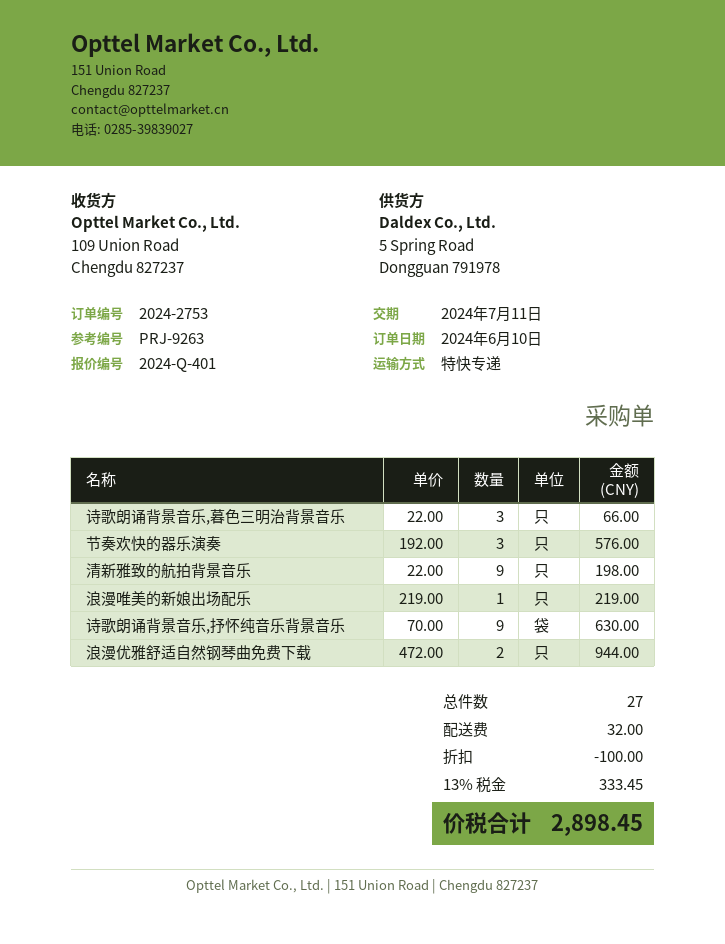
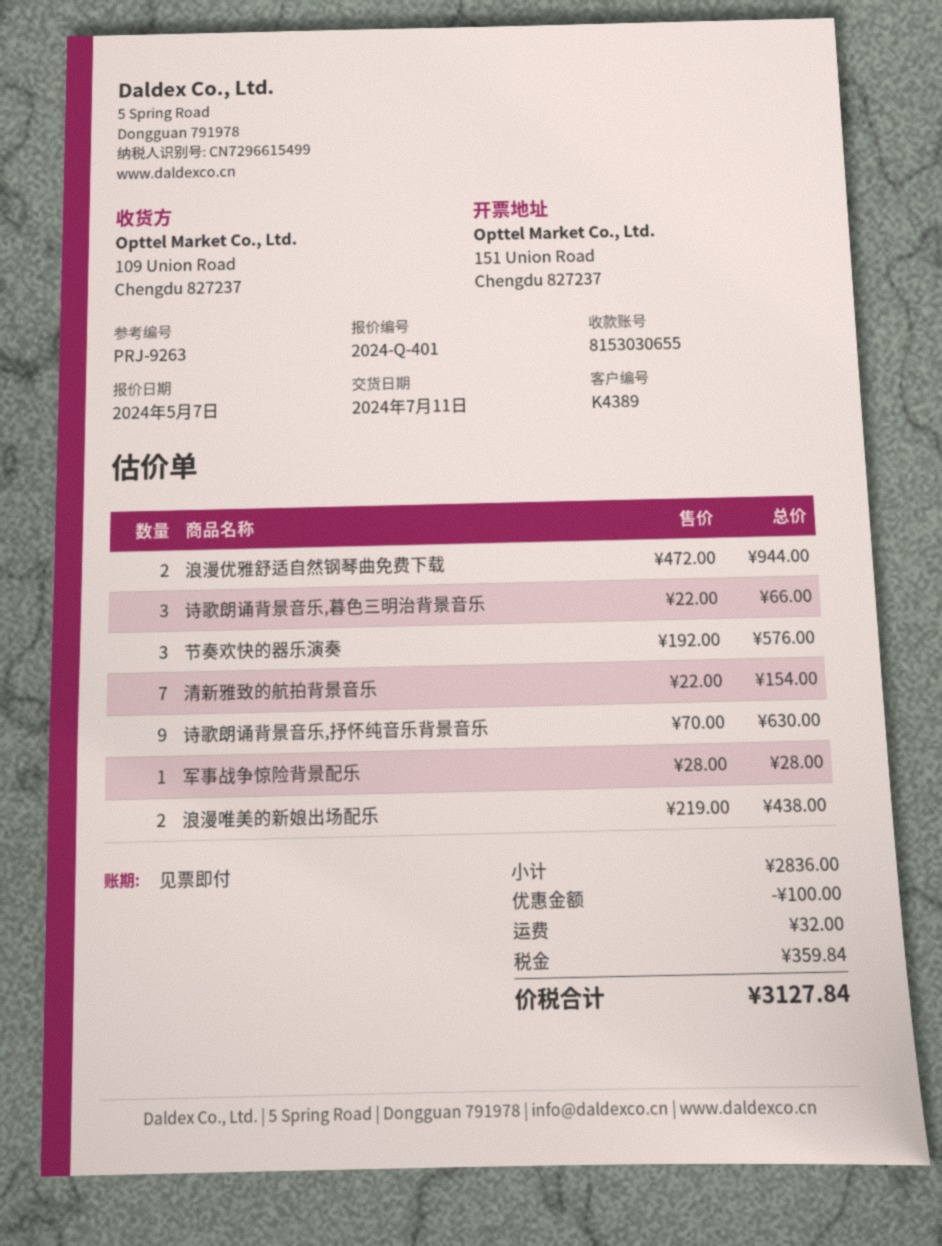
清新雅致的航拍背景音乐: 9 x 22.00 = 198.00 -> 7 x 22.00 = 154.00
浪漫唯美的新娘出场配乐: 1 x 219.00 = 219.00 -> 2 x 219.00 = 438.00
军事战争惊险背景配乐: none -> 1 x 28.00 = 28.00
tax: 333.45 -> 359.84
total: 2898.45 -> 3127.84

